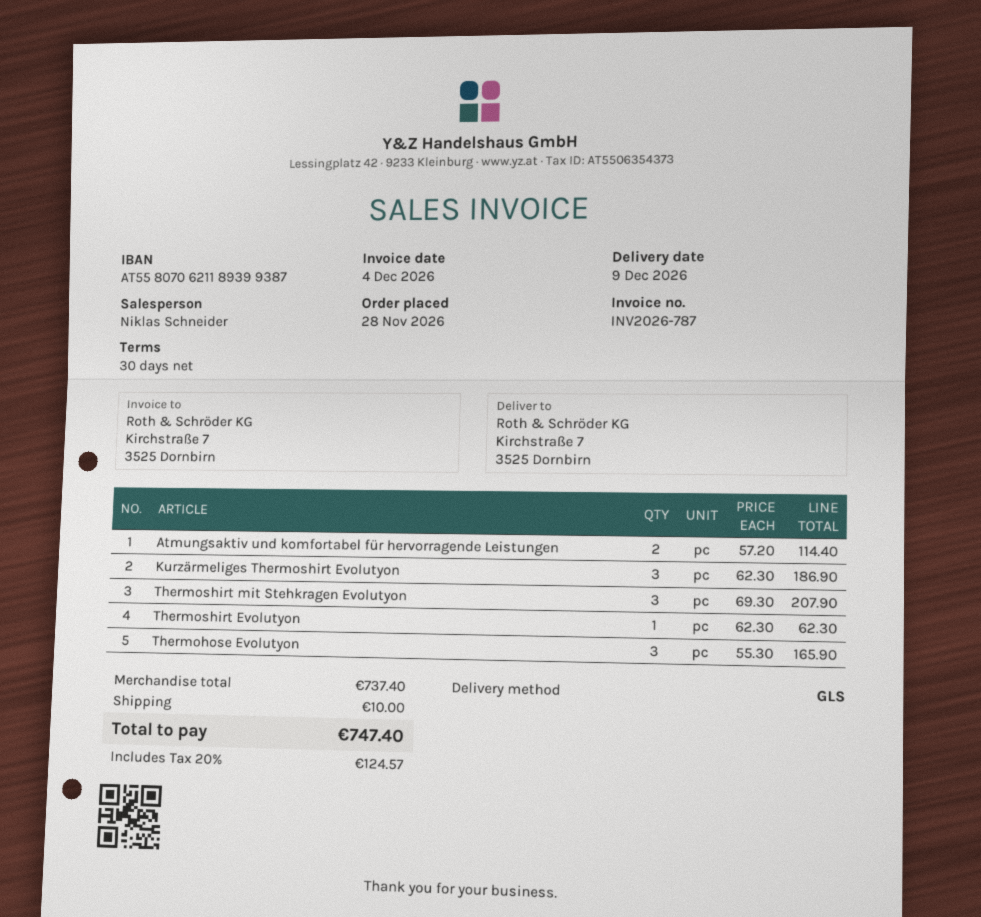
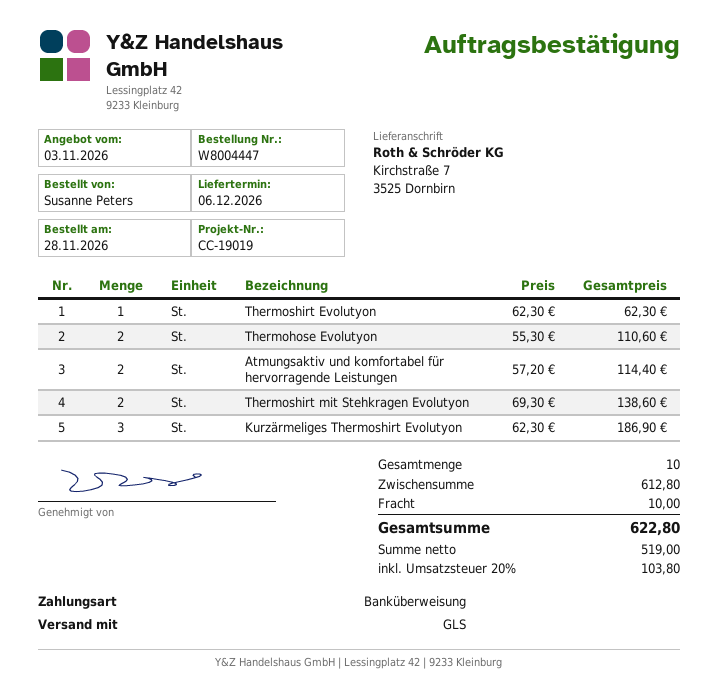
delivery date: 2026-12-09 -> 2026-12-06
Thermoshirt mit Stehkragen Evolutyon: 3 x 69.30 = 207.90 -> 2 x 69.30 = 138.60
Thermohose Evolutyon: 3 x 55.30 = 165.90 -> 2 x 55.30 = 110.60
subtotal: 737.40 -> 612.80
tax: 20% = 124.57 -> 20% = 103.80
total: 747.40 -> 622.80

